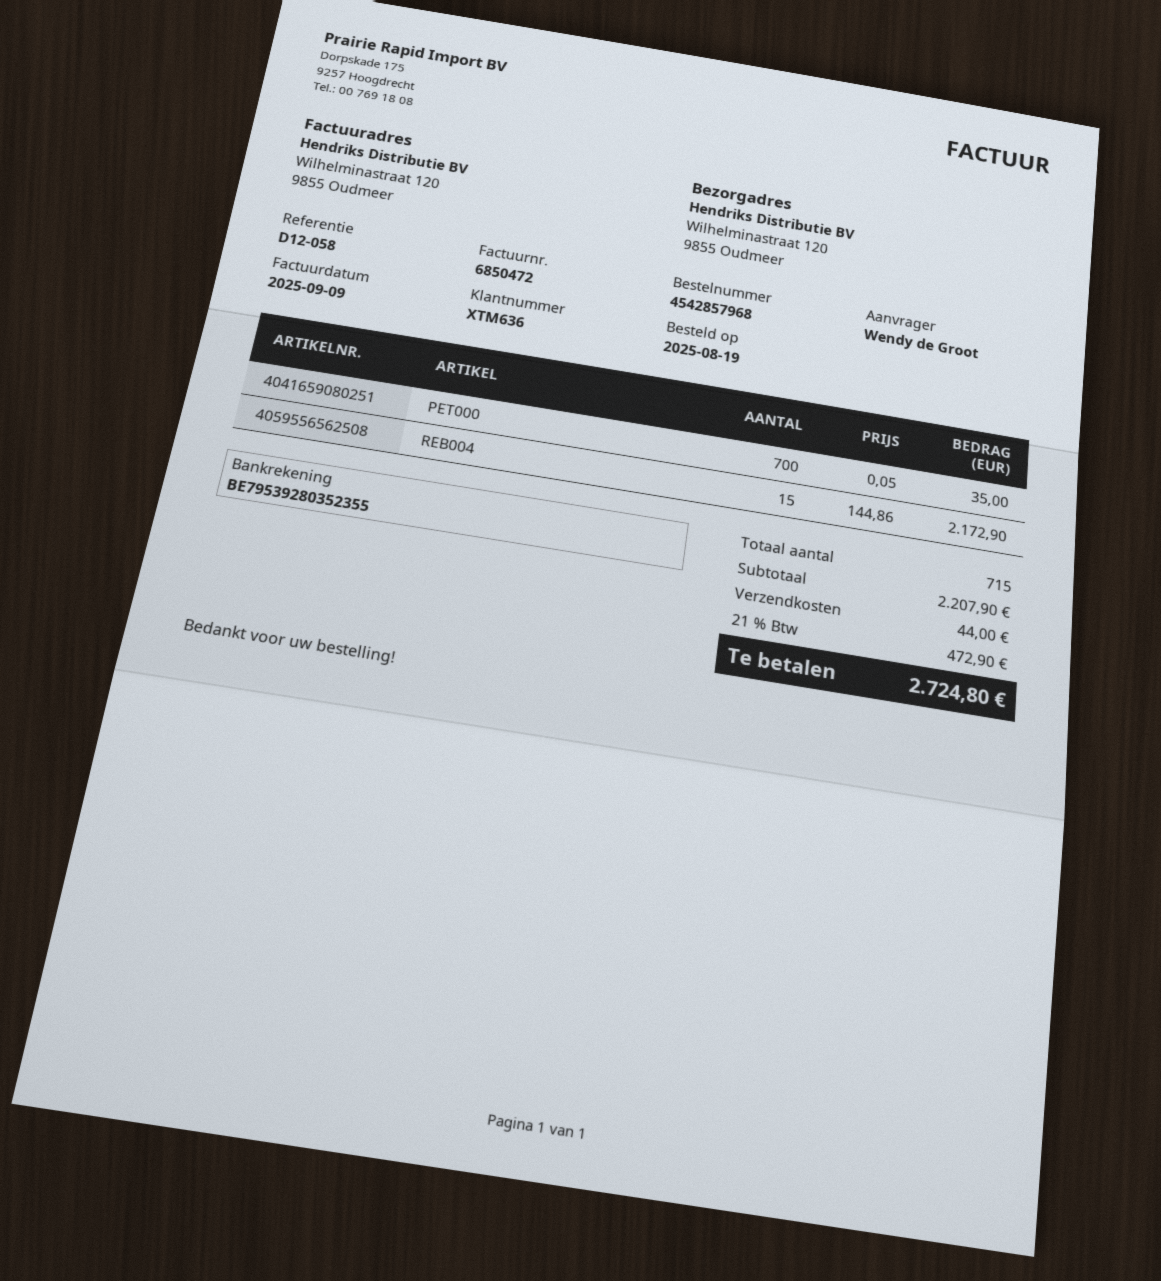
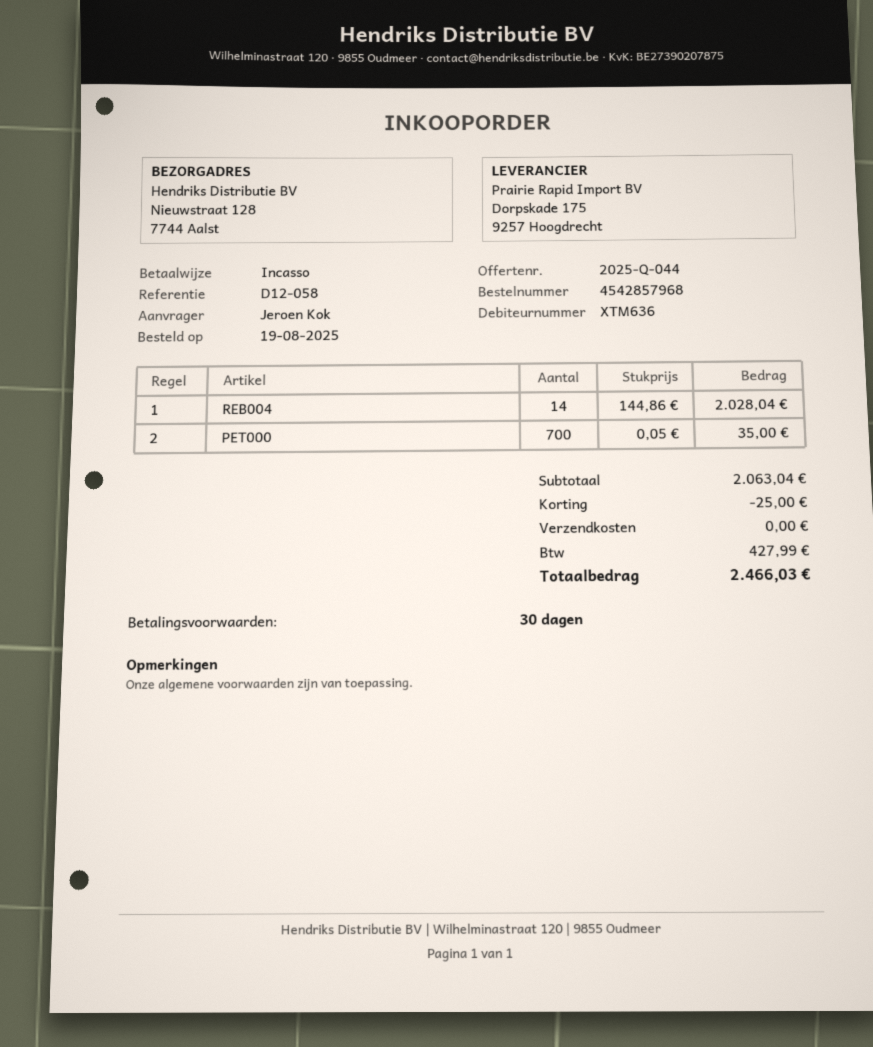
ordered by: Wendy de Groot -> Jeroen Kok
ship to: Wilhelminastraat 120, 9855 Oudmeer -> Nieuwstraat 128, 7744 Aalst
REB004: 15 x 144.86 = 2172.90 -> 14 x 144.86 = 2028.04
subtotal: 2207.90 -> 2063.04
discount: none -> 25.00
shipping: 44.00 -> 0.00
tax: 472.90 -> 427.99
total: 2724.80 -> 2466.03

